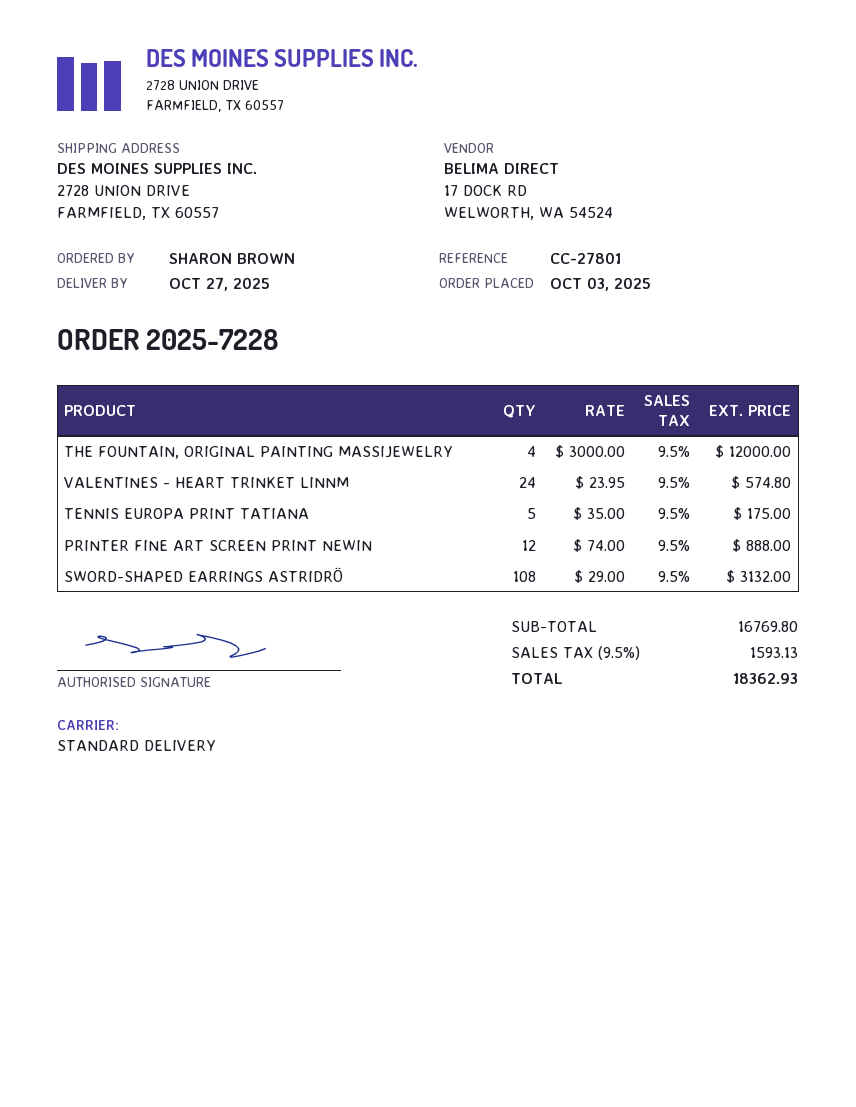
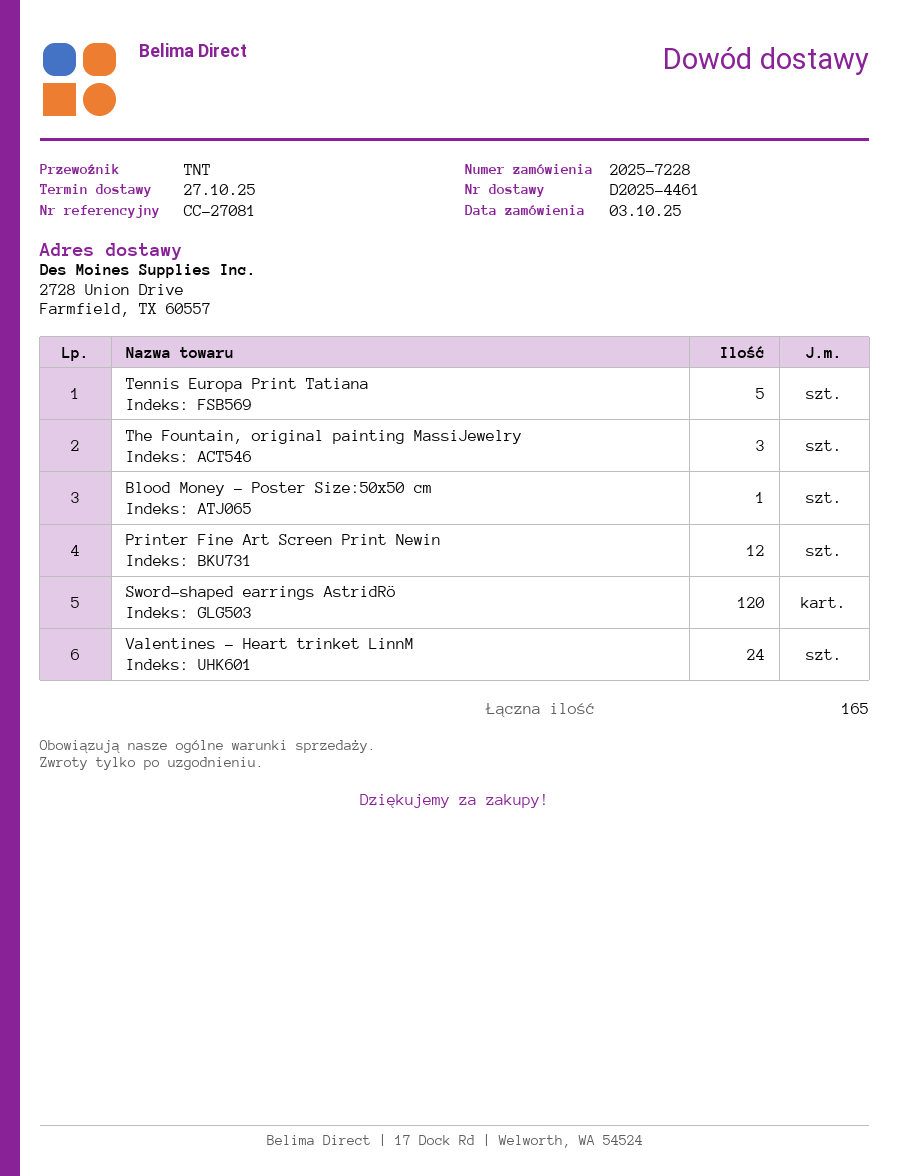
reference: CC-27801 -> CC-27081
shipping method: standard -> TNT
THE FOUNTAIN, ORIGINAL PAINTING MASSIJEWELRY: 4 -> 3
SWORD-SHAPED EARRINGS ASTRIDRÖ: 108 -> 120
Blood Money - Poster Size:50x50 cm: none -> 1

